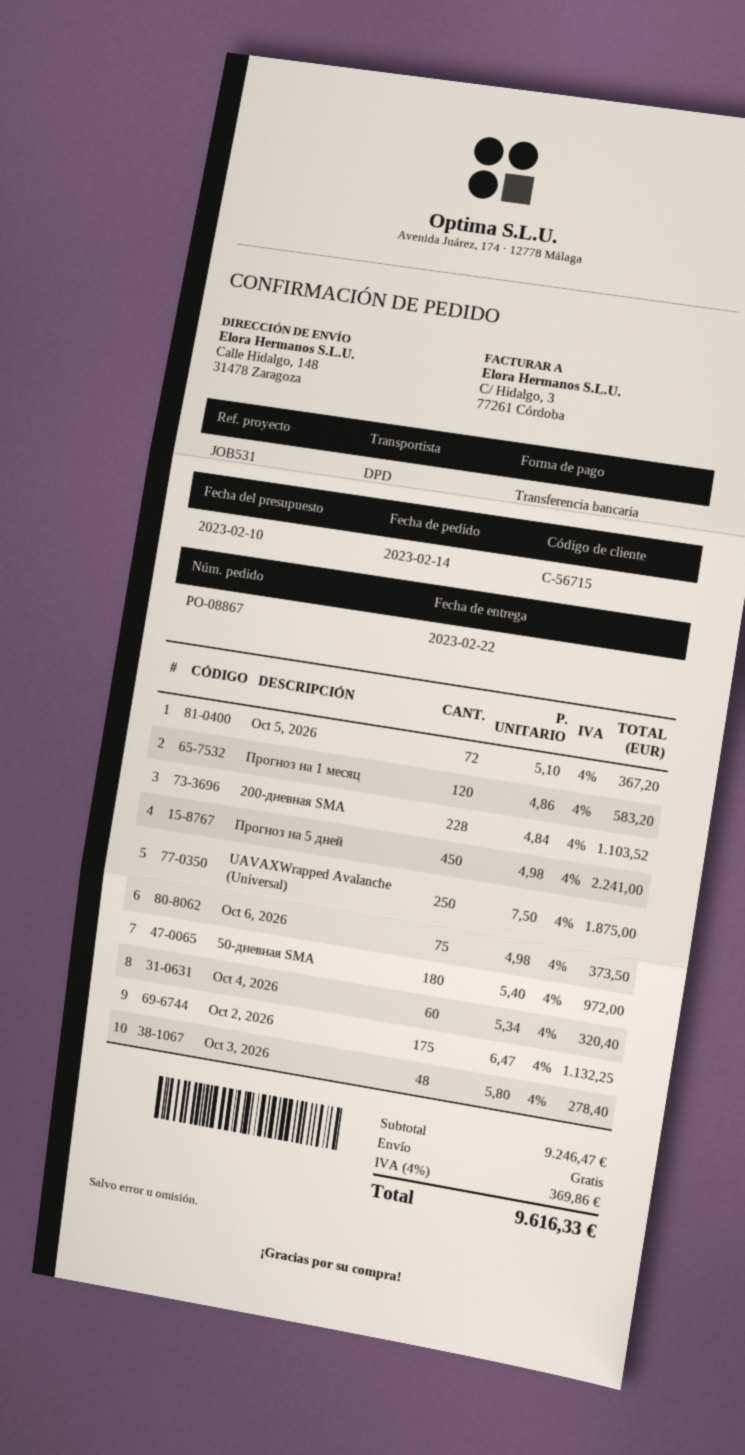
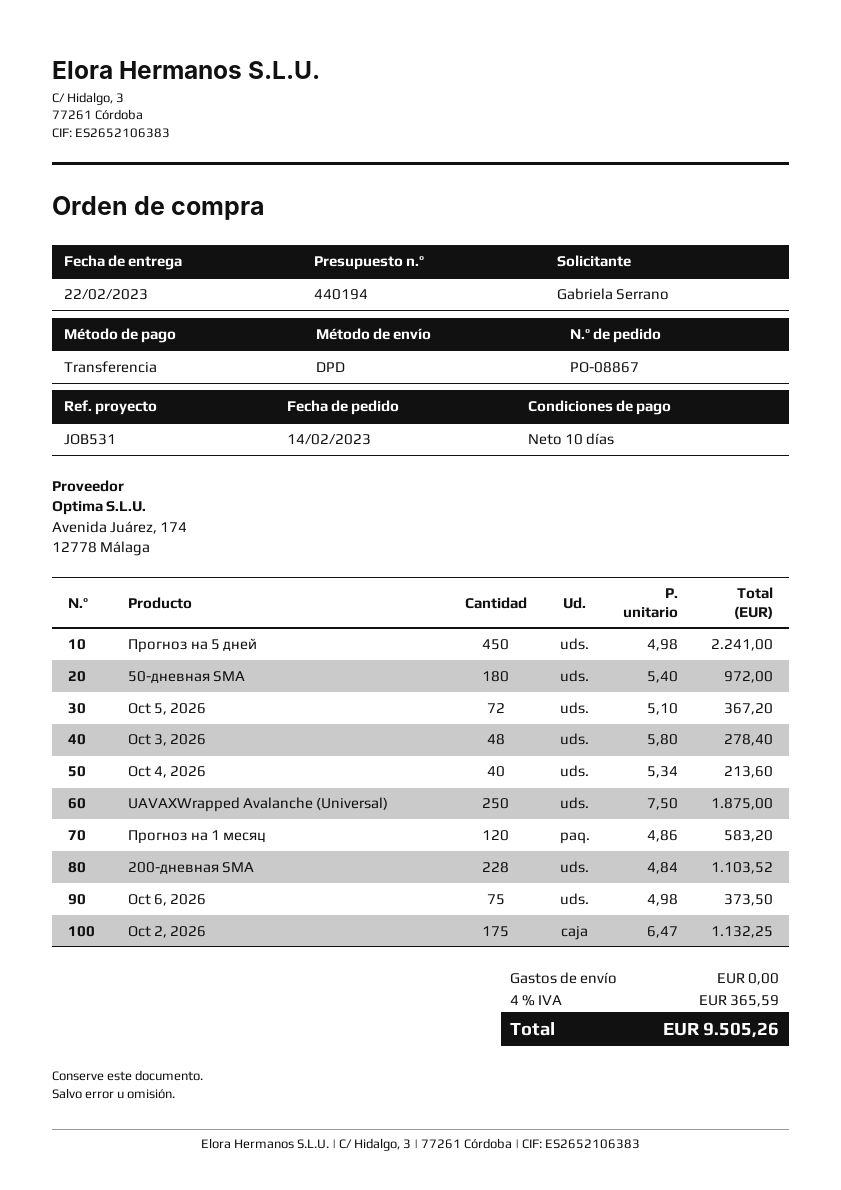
Oct 4, 2026: 60 x 5.34 = 320.40 -> 40 x 5.34 = 213.60
tax: 4% = 369.86 -> 4% = 365.59
total: 9616.33 -> 9505.26

